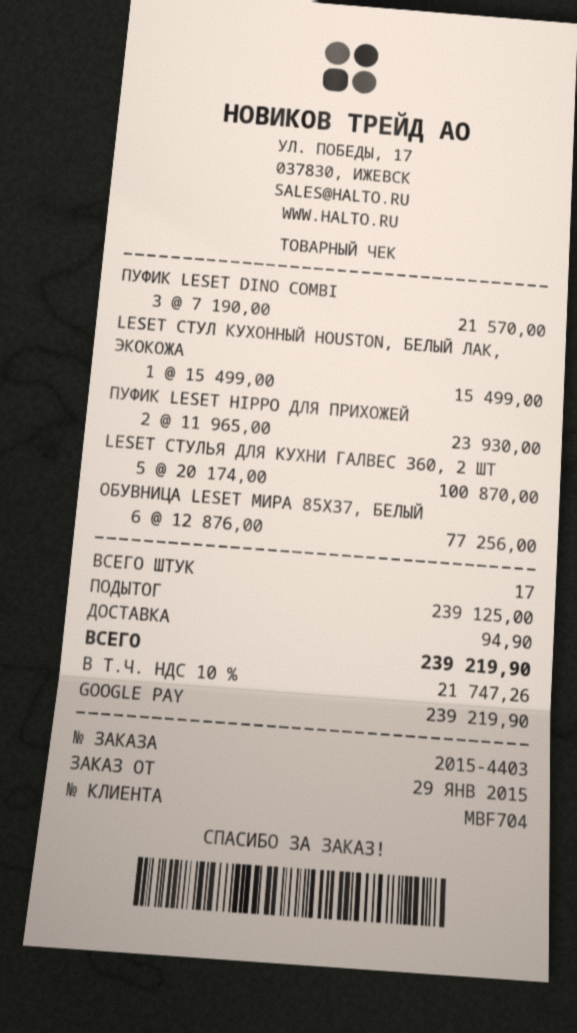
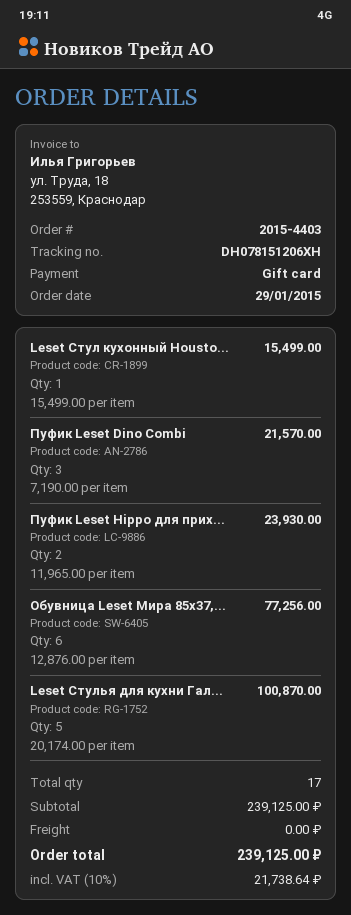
payment method: Google Pay -> gift card
shipping: 94.90 -> 0.00
tax: 10% = 21747.26 -> 10% = 21738.64
total: 239219.90 -> 239125.00

